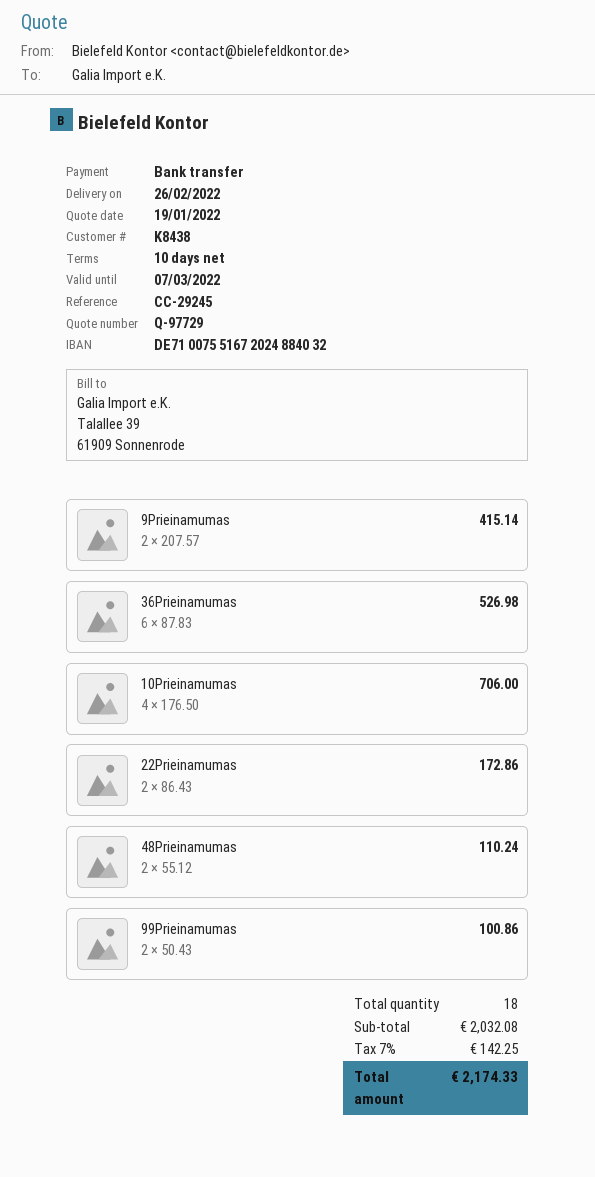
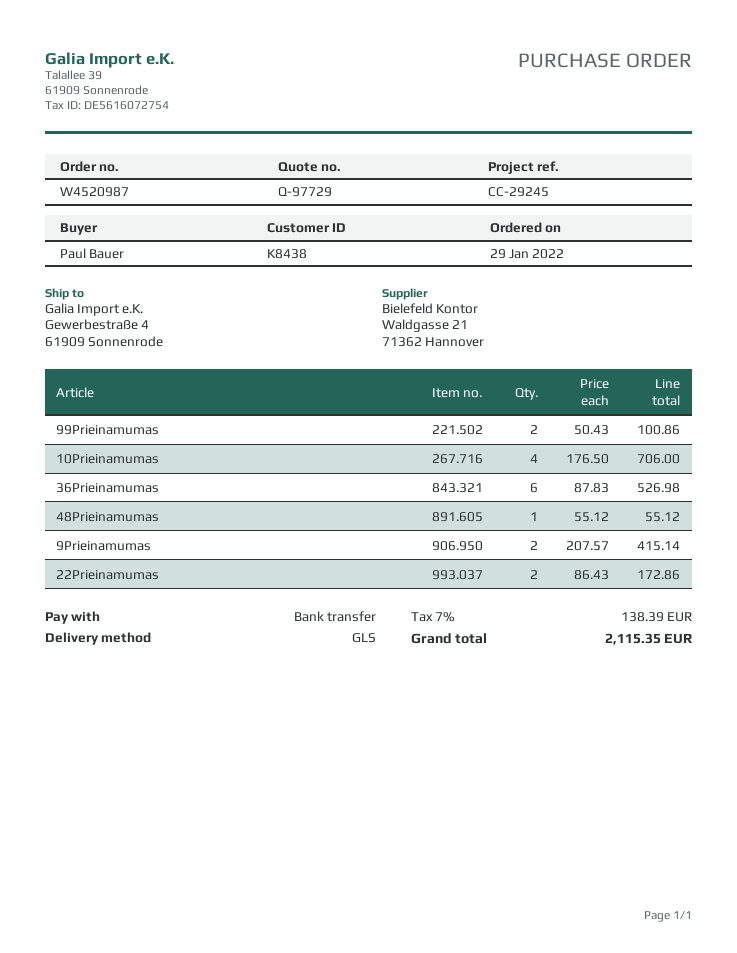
48Prieinamumas: 2 x 55.12 = 110.24 -> 1 x 55.12 = 55.12
tax: 7% = 142.25 -> 7% = 138.39
total: 2174.33 -> 2115.35

